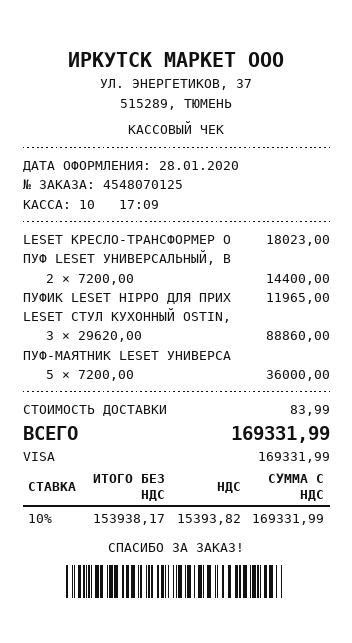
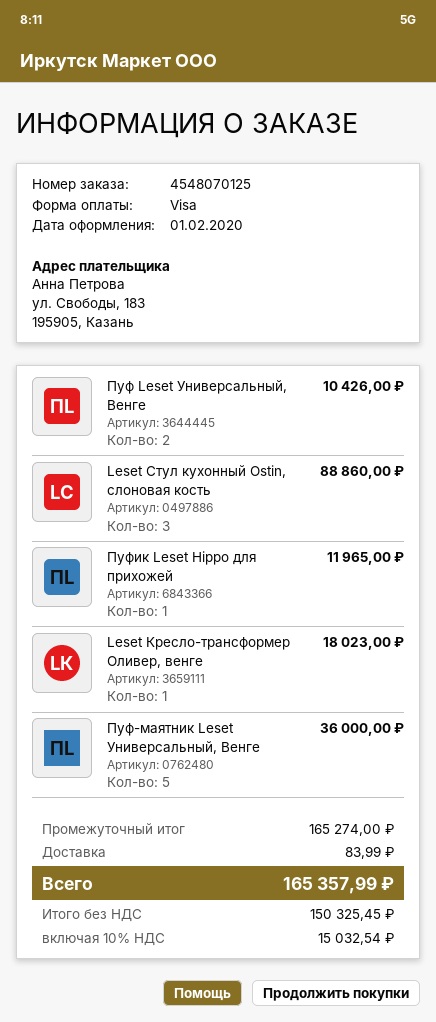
order date: 2020-01-28 -> 2020-02-01
ПУФ LESET УНИВЕРСАЛЬНЫЙ, В: 2 for 14400.00 -> 2 for 10426.00
net: 153938.17 -> 150325.45
tax: 10% = 15393.82 -> 10% = 15032.54
total: 169331.99 -> 165357.99

